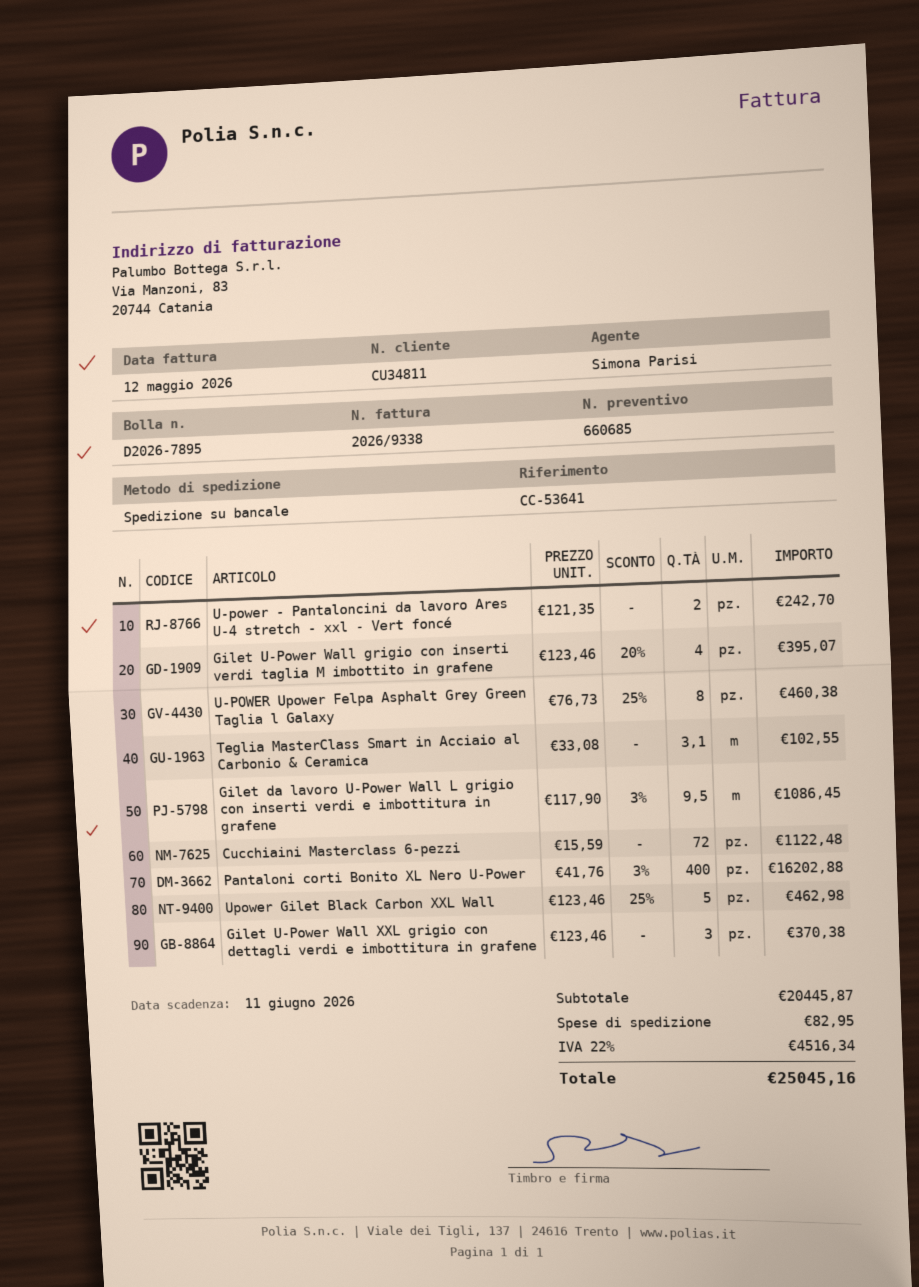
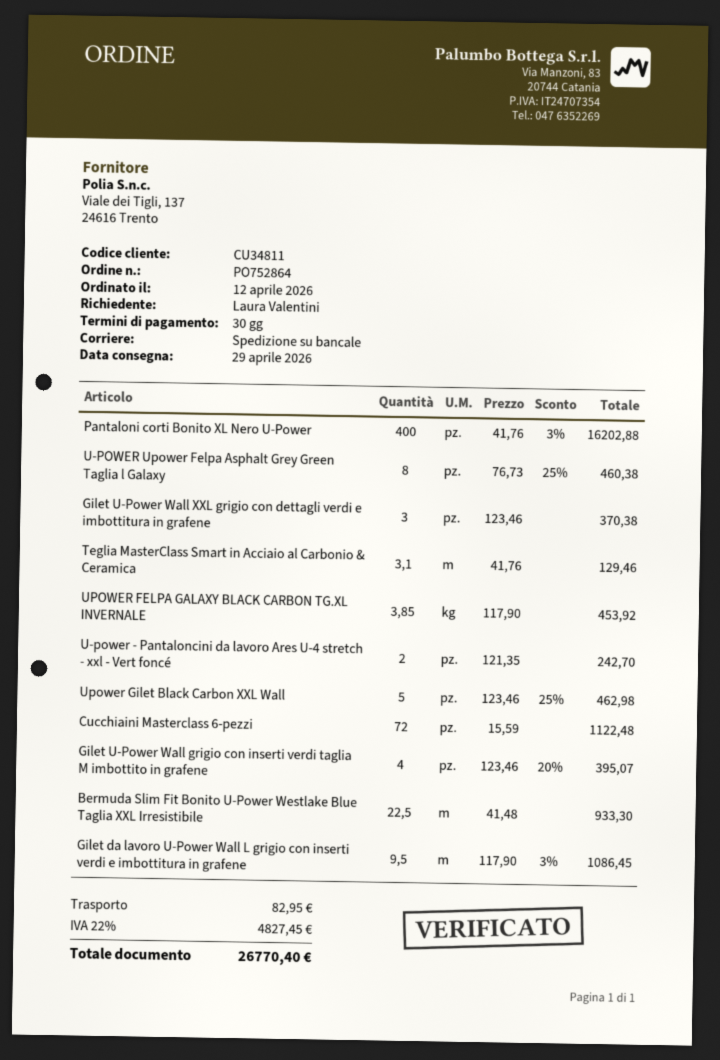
Teglia MasterClass Smart in Acciaio al Carbonio & Ceramica: 3.1 x 33.08 = 102.55 -> 3.1 x 41.76 = 129.46
UPOWER FELPA GALAXY BLACK CARBON TG.XL INVERNALE: none -> 3.85 x 117.90 = 453.92
Bermuda Slim Fit Bonito U-Power Westlake Blue Taglia XXL Irresistibile: none -> 22.5 x 41.48 = 933.30
tax: 22% = 4516.34 -> 22% = 4827.45
total: 25045.16 -> 26770.40

